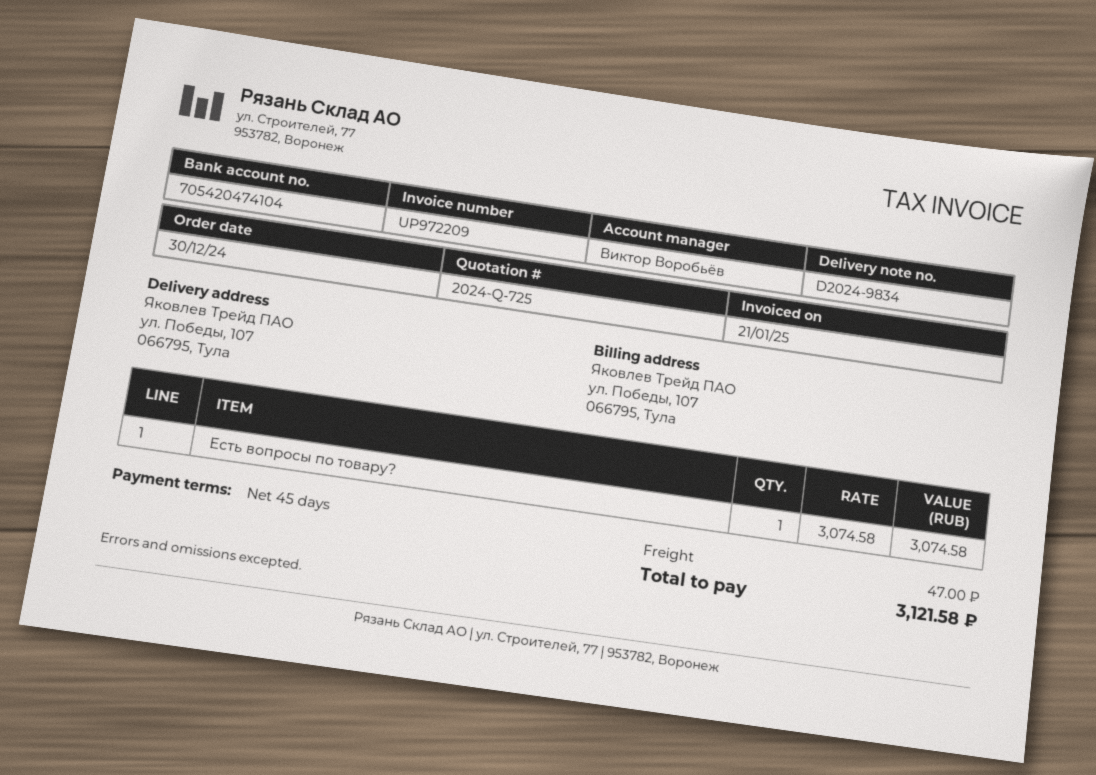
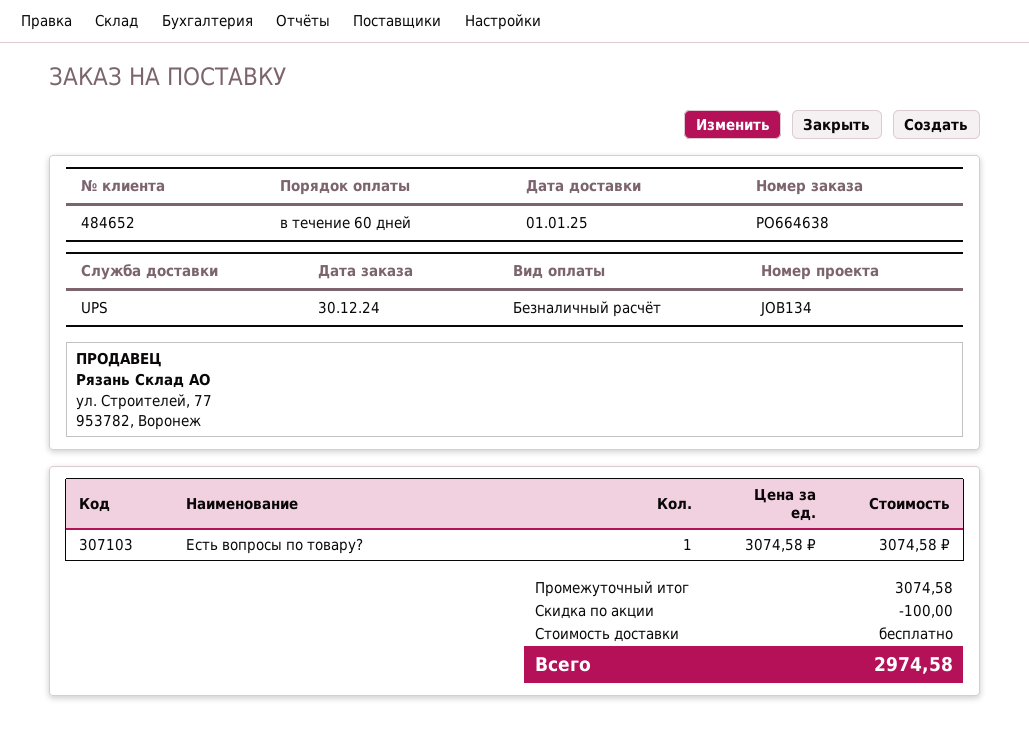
payment terms: 45 days -> 60 days
discount: none -> 100.00
shipping: 47.00 -> 0.00
total: 3121.58 -> 2974.58

